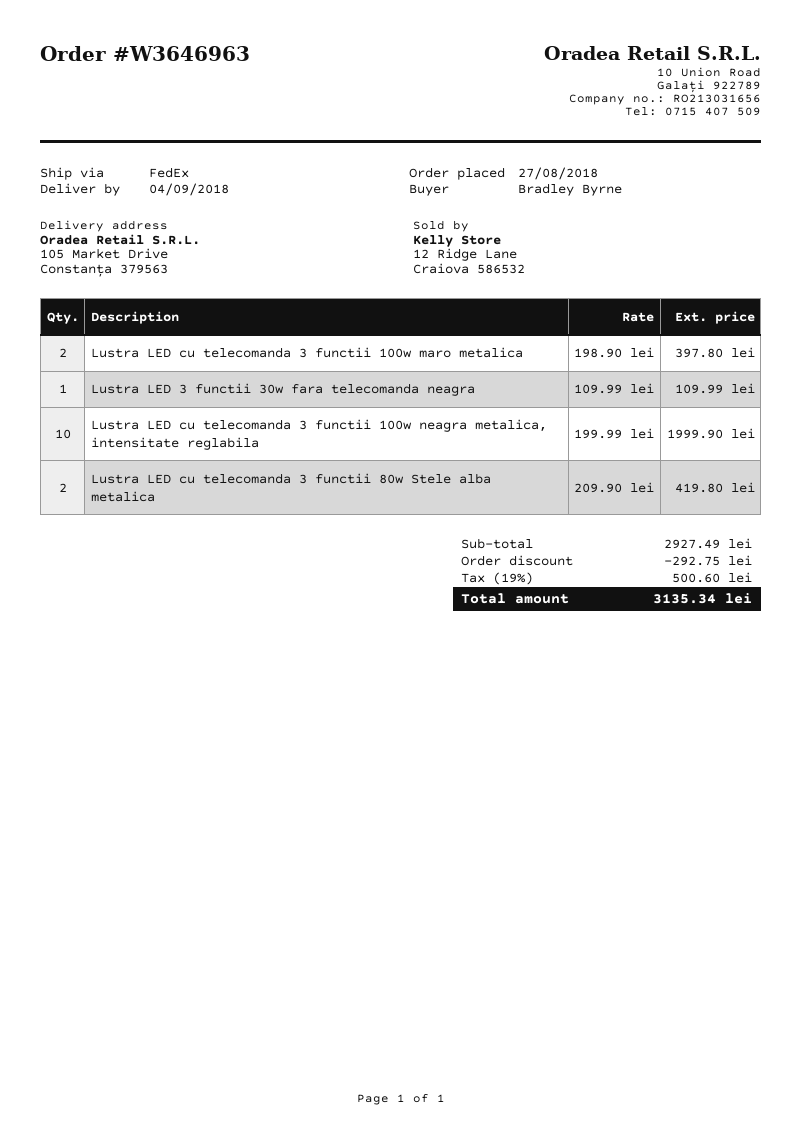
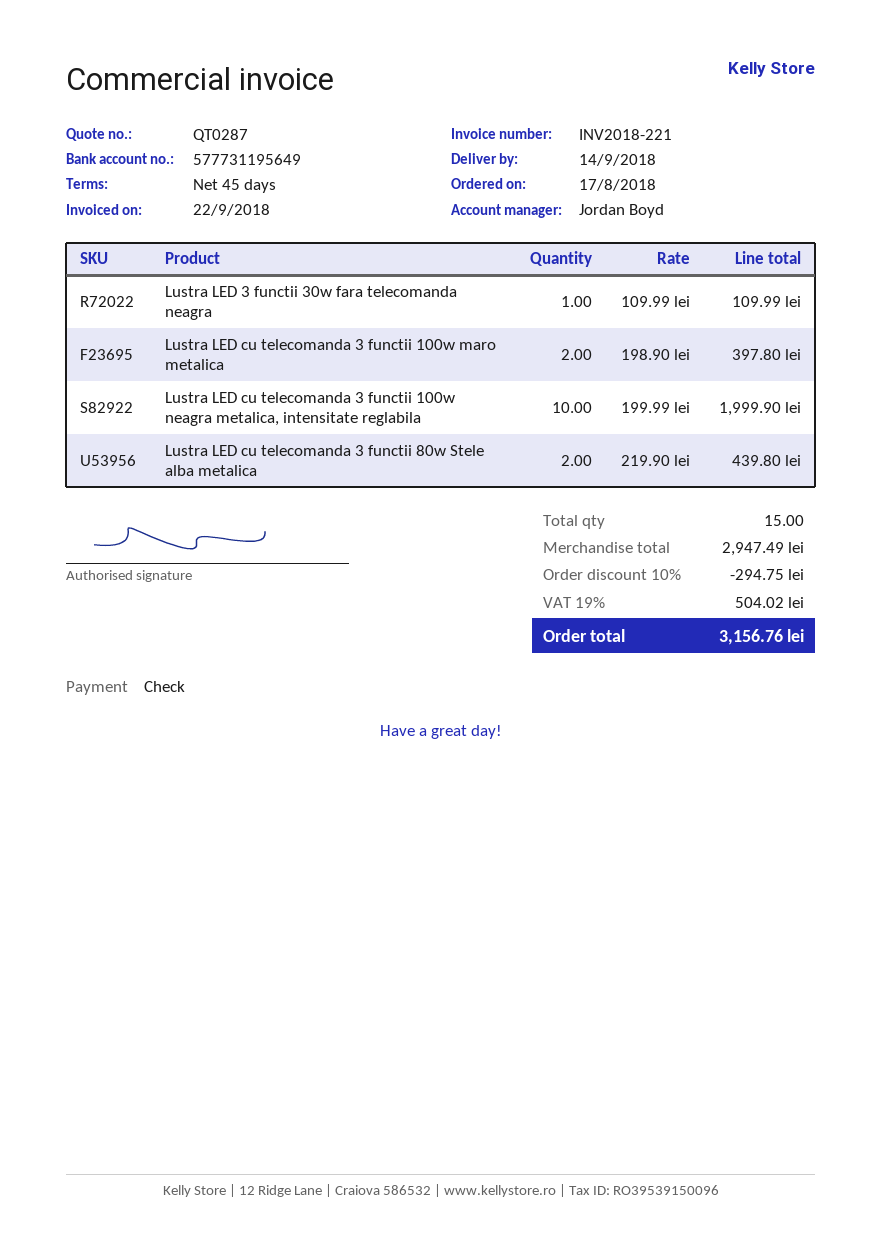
order date: 2018-08-27 -> 2018-08-17
delivery date: 2018-09-04 -> 2018-09-14
Lustra LED cu telecomanda 3 functii 80w Stele alba metalica: 2 x 209.90 = 419.80 -> 2 x 219.90 = 439.80
subtotal: 2927.49 -> 2947.49
discount: 292.75 -> 294.75
tax: 19% = 500.60 -> 19% = 504.02
total: 3135.34 -> 3156.76

